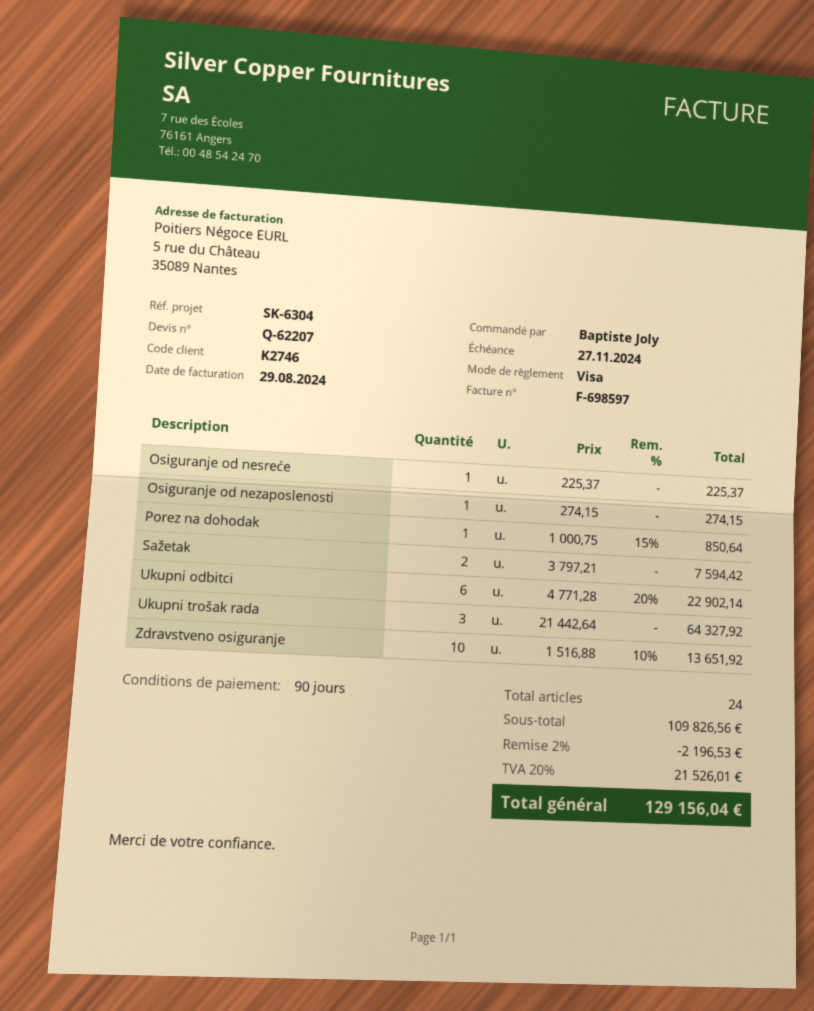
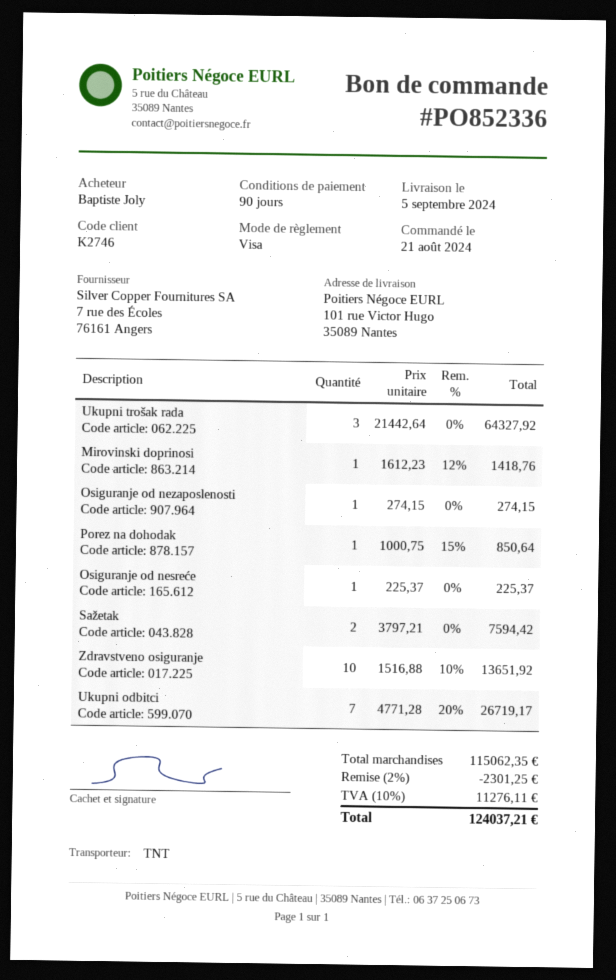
Ukupni odbitci: 6 x 4771.28 - 20% = 22902.14 -> 7 x 4771.28 - 20% = 26719.17
Mirovinski doprinosi: none -> 1 x 1612.23 - 12% = 1418.76
subtotal: 109826.56 -> 115062.35
discount: 2% = 2196.53 -> 2% = 2301.25
tax: 20% = 21526.01 -> 10% = 11276.11
total: 129156.04 -> 124037.21

